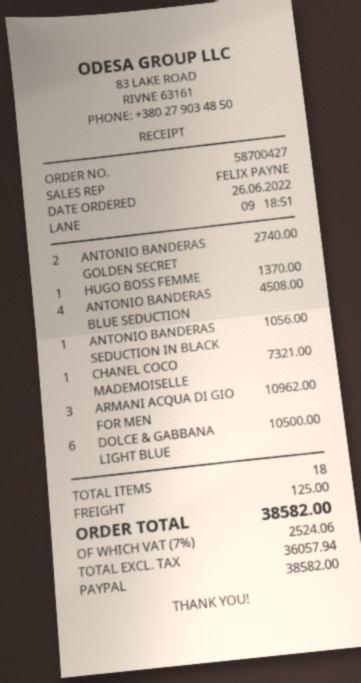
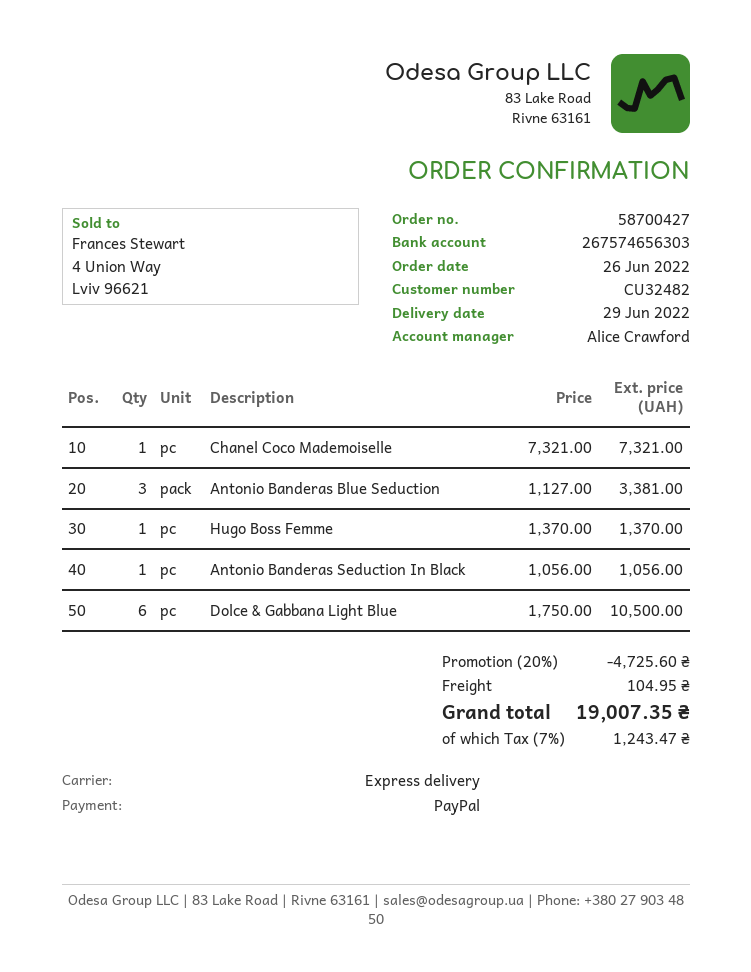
sales rep: FELIX PAYNE -> Alice Crawford
ANTONIO BANDERAS GOLDEN SECRET: 2 for 2740.00 -> none
ANTONIO BANDERAS BLUE SEDUCTION: 4 for 4508.00 -> 3 for 3381.00
ARMANI ACQUA DI GIO FOR MEN: 3 for 10962.00 -> none
discount: none -> 20% = 4725.60
shipping: 125.00 -> 104.95
tax: 7% = 2524.06 -> 7% = 1243.47
total: 38582.00 -> 19007.35

